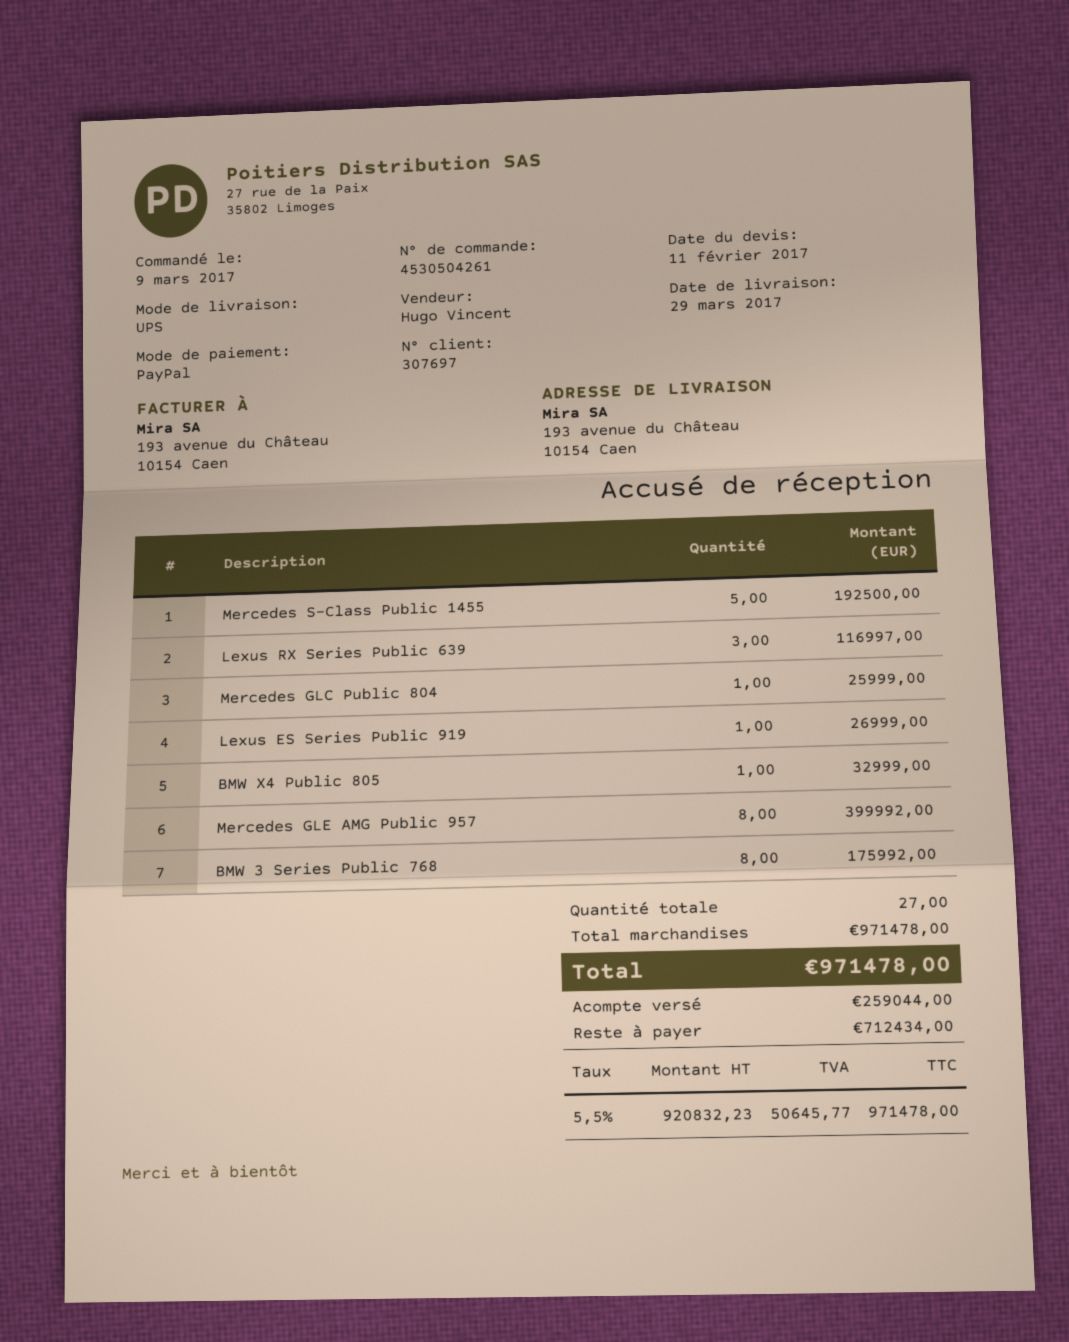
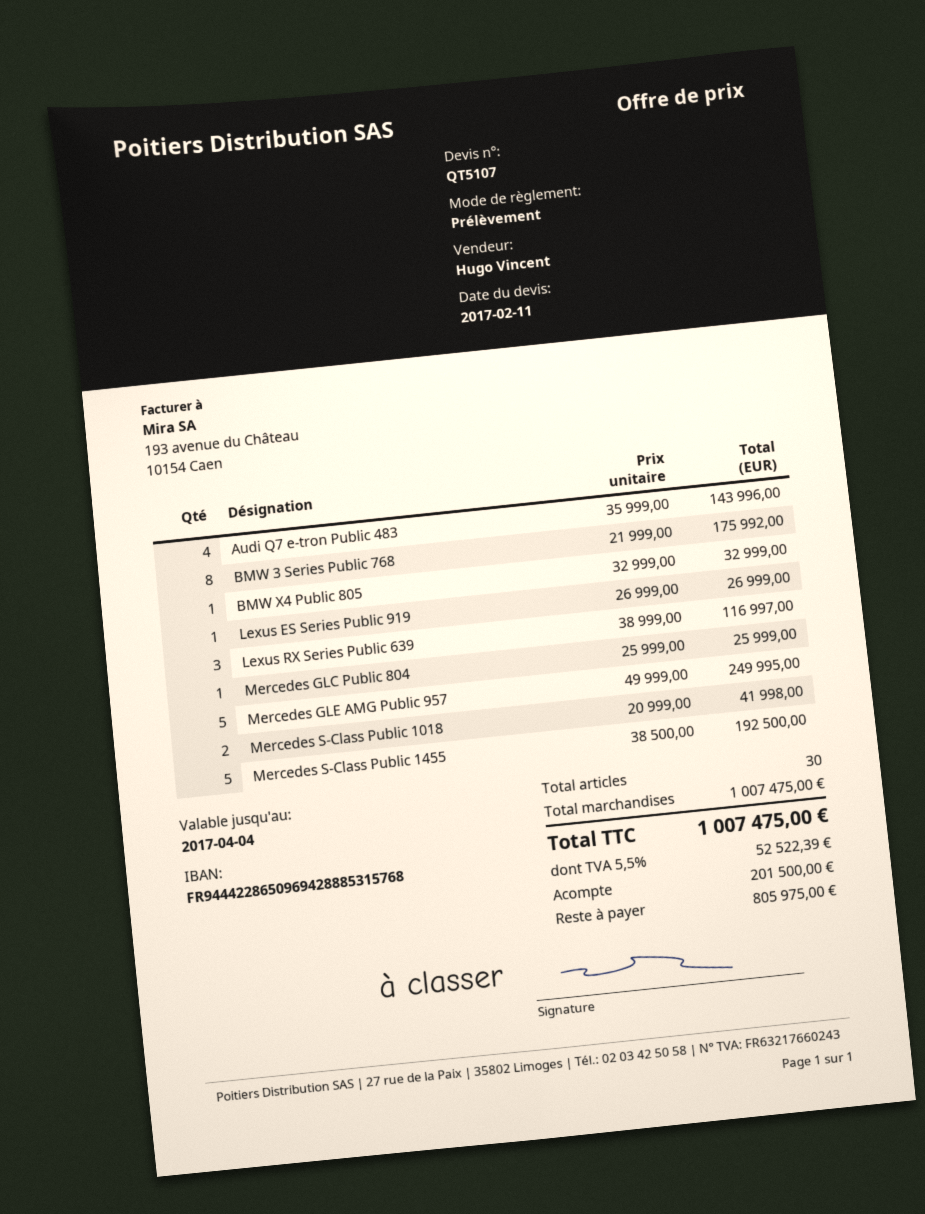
payment method: PayPal -> direct debit
Mercedes GLE AMG Public 957: 8 for 399992.00 -> 5 for 249995.00
Audi Q7 e-tron Public 483: none -> 4 for 143996.00
Mercedes S-Class Public 1018: none -> 2 for 41998.00
total quantity: 27 -> 30
subtotal: 971478.00 -> 1007475.00
tax: 5.5% = 50645.77 -> 5.5% = 52522.39
total: 971478.00 -> 1007475.00
deposit: 259044.00 -> 201500.00
balance: 712434.00 -> 805975.00

